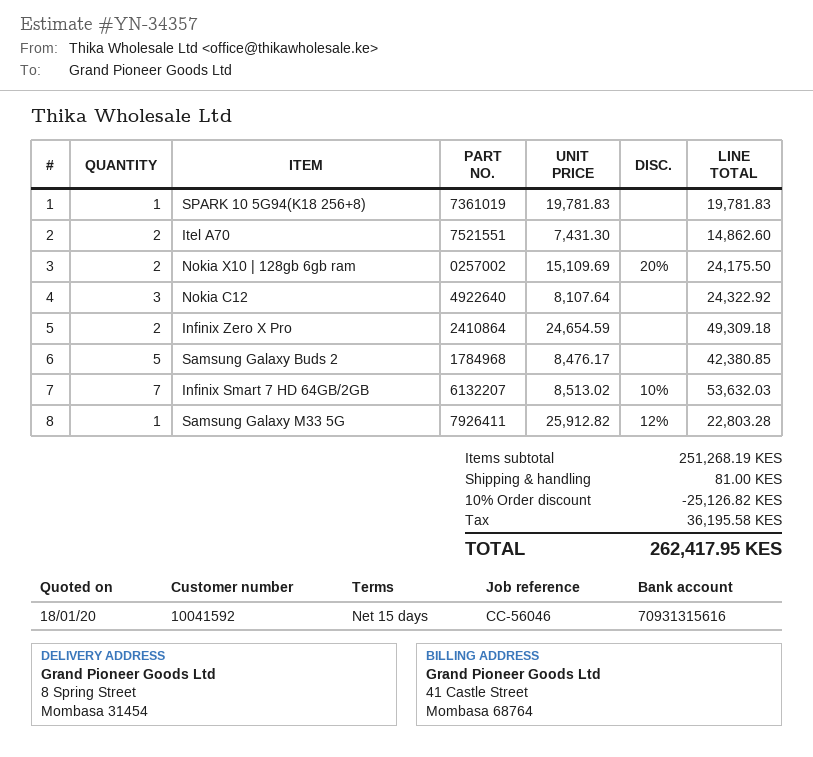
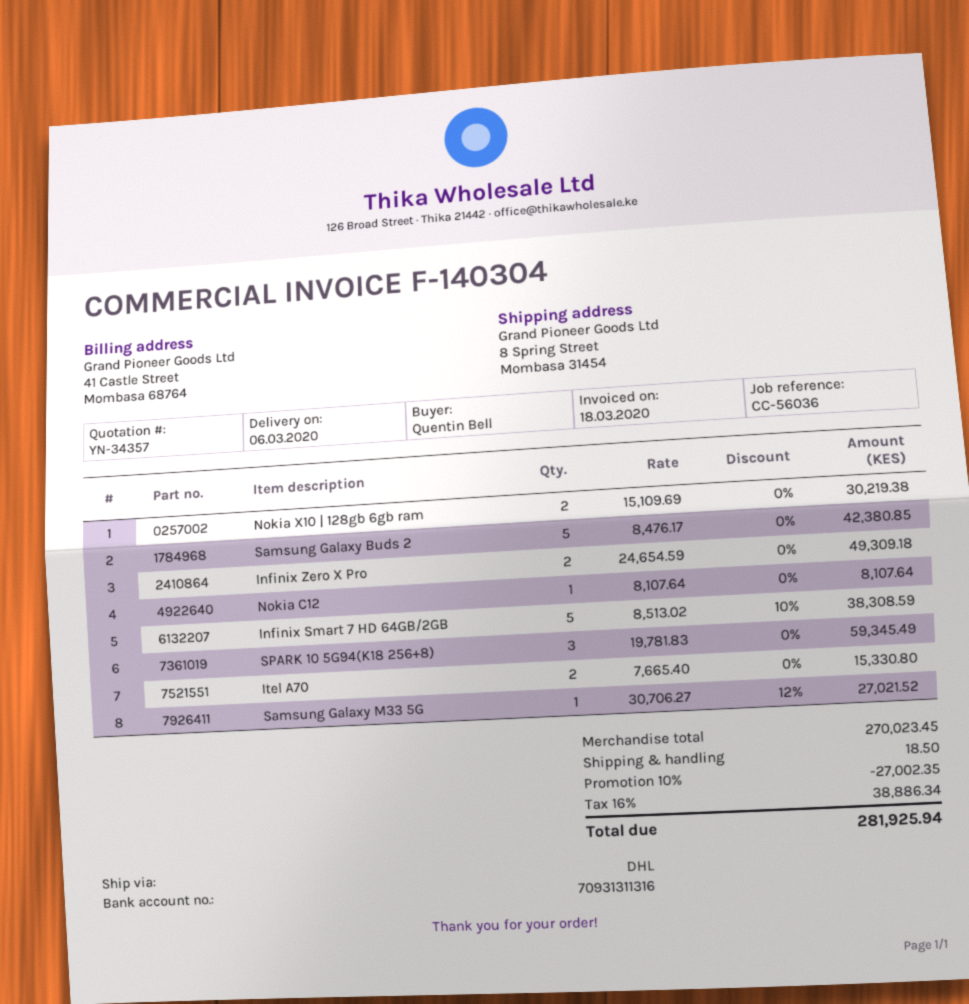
reference: CC-56046 -> CC-56036
bank account: 70931315616 -> 70931311316
SPARK 10 5G94(K18 256+8): 1 x 19781.83 = 19781.83 -> 3 x 19781.83 = 59345.49
Itel A70: 2 x 7431.30 = 14862.60 -> 2 x 7665.40 = 15330.80
Nokia X10 | 128gb 6gb ram: 2 x 15109.69 - 20% = 24175.50 -> 2 x 15109.69 = 30219.38
Nokia C12: 3 x 8107.64 = 24322.92 -> 1 x 8107.64 = 8107.64
Infinix Smart 7 HD 64GB/2GB: 7 x 8513.02 - 10% = 53632.03 -> 5 x 8513.02 - 10% = 38308.59
Samsung Galaxy M33 5G: 1 x 25912.82 - 12% = 22803.28 -> 1 x 30706.27 - 12% = 27021.52
subtotal: 251268.19 -> 270023.45
discount: 10% = 25126.82 -> 10% = 27002.35
shipping: 81.00 -> 18.50
tax: 36195.58 -> 38886.34
total: 262417.95 -> 281925.94

